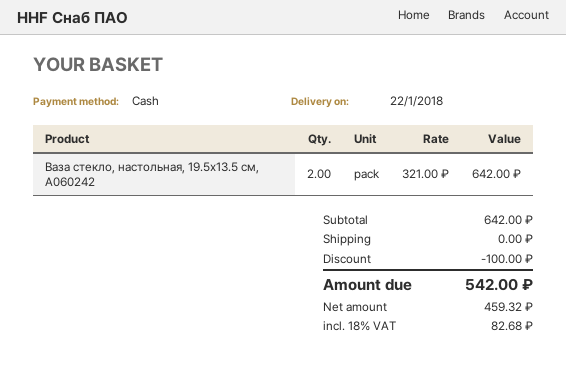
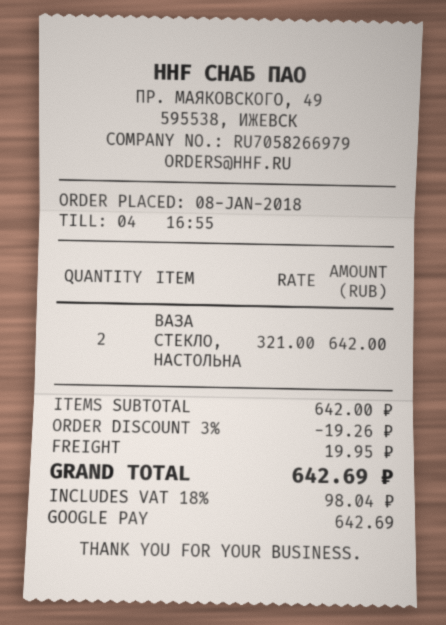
payment method: cash -> Google Pay
discount: 100.00 -> 19.26
shipping: 0.00 -> 19.95
tax: 18% = 82.68 -> 18% = 98.04
total: 542.00 -> 642.69

